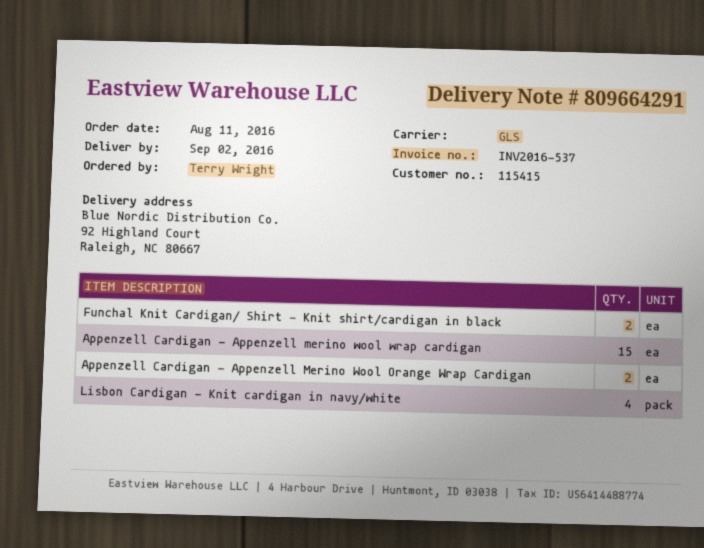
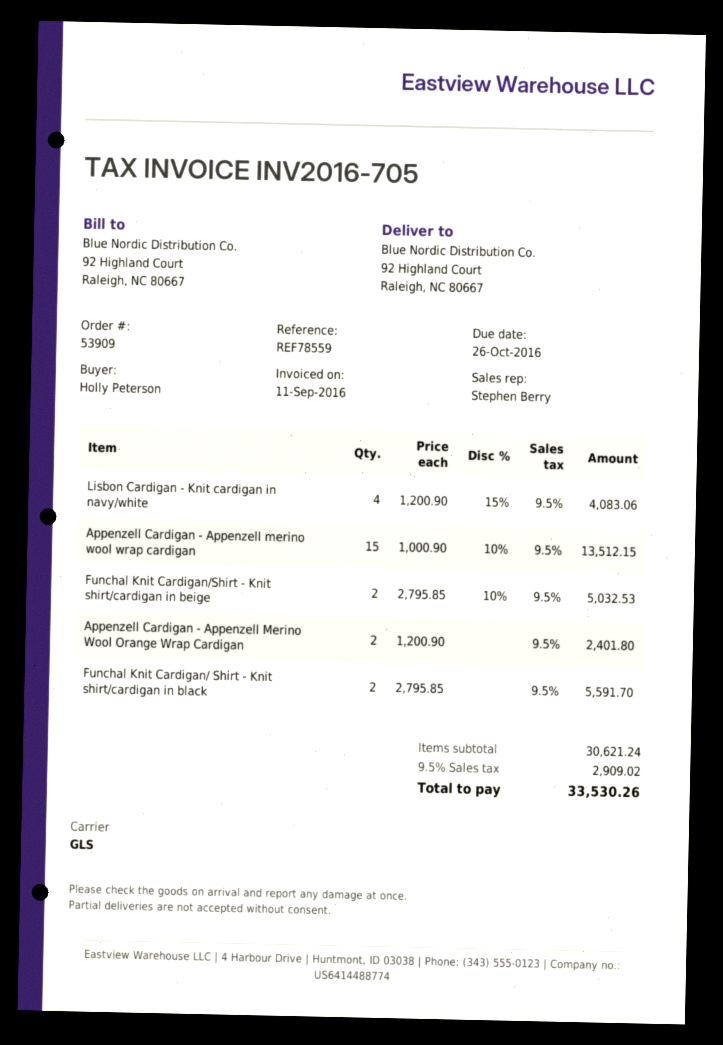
invoice number: INV2016-537 -> INV2016-705
ordered by: Terry Wright -> Holly Peterson
Funchal Knit Cardigan/Shirt - Knit shirt/cardigan in beige: none -> 2

